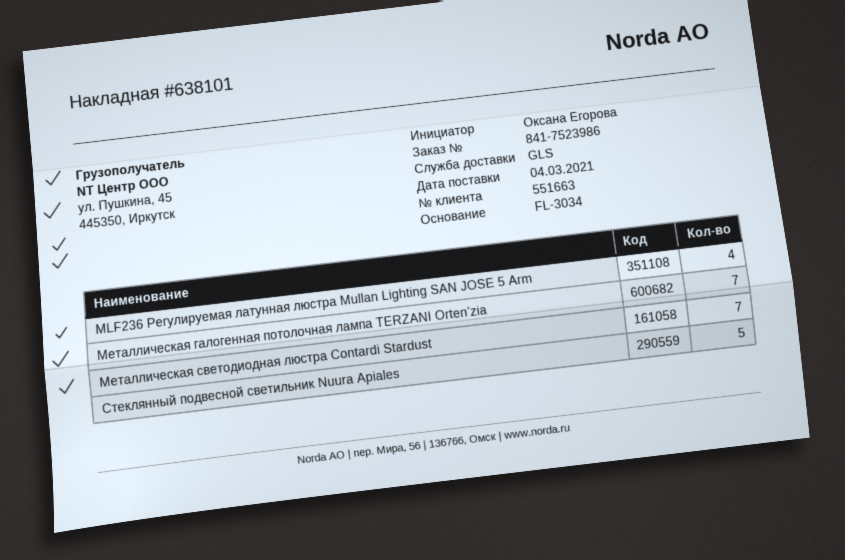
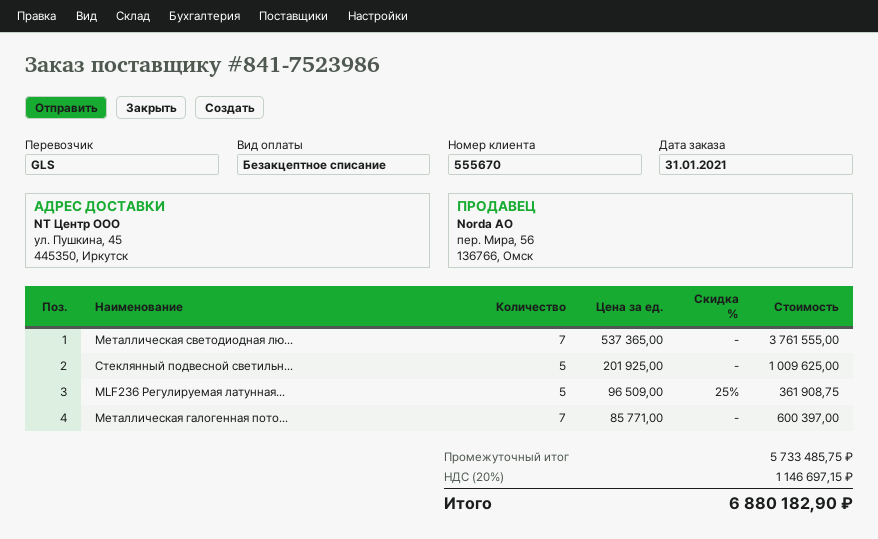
customer number: 551663 -> 555670
MLF236 Регулируемая латунная люстра Mullan Lighting SAN JOSE 5 Arm: 4 -> 5

